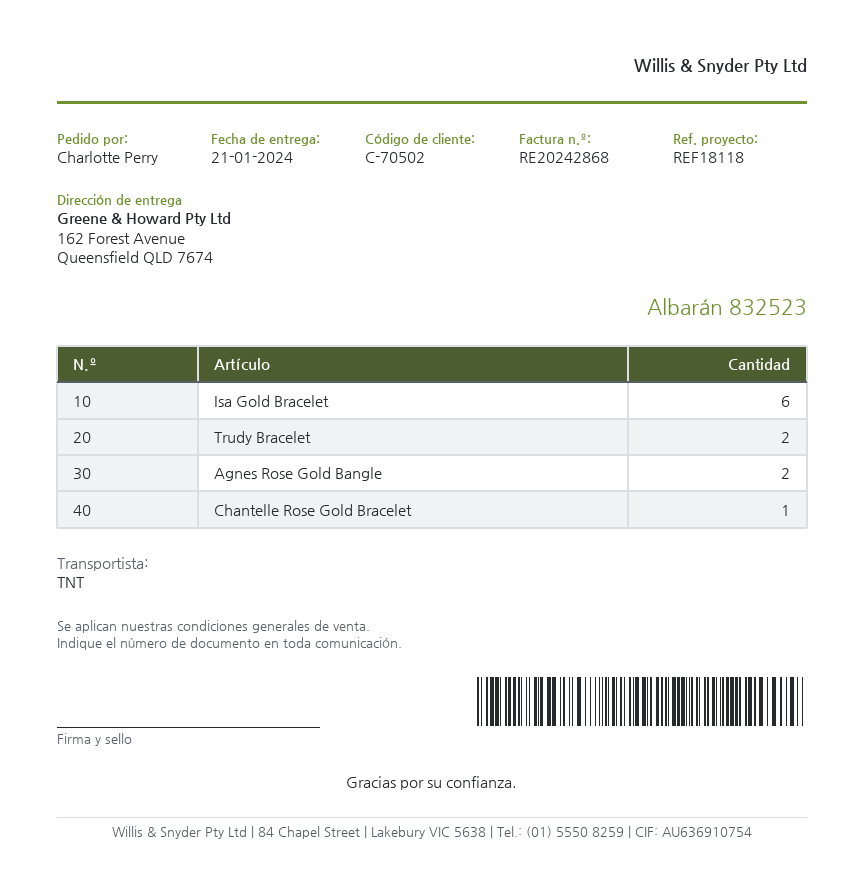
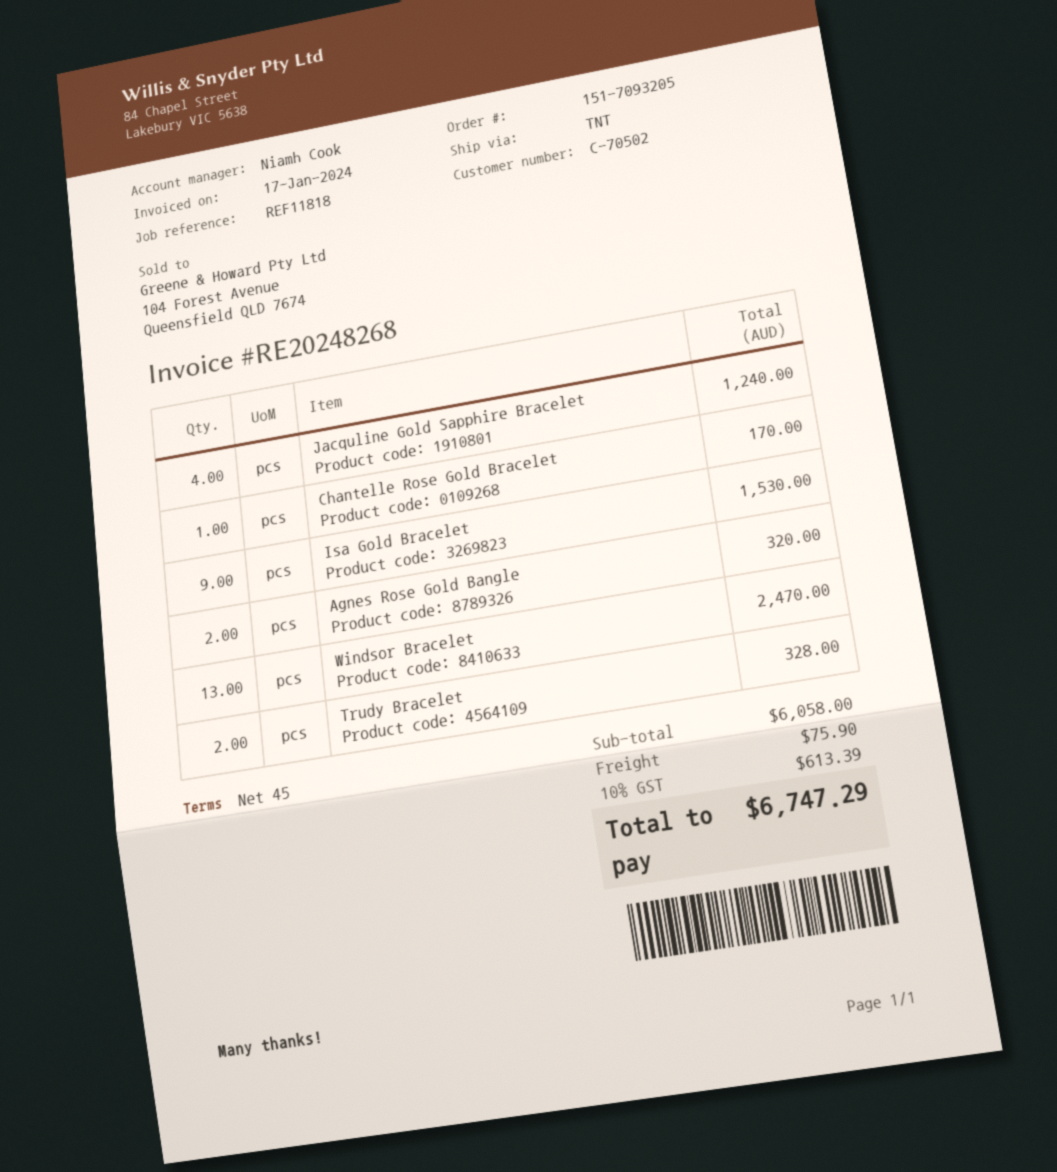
invoice number: RE20242868 -> RE20248268
reference: REF18118 -> REF11818
Isa Gold Bracelet: 6 -> 9
Jacquline Gold Sapphire Bracelet: none -> 4
Windsor Bracelet: none -> 13

